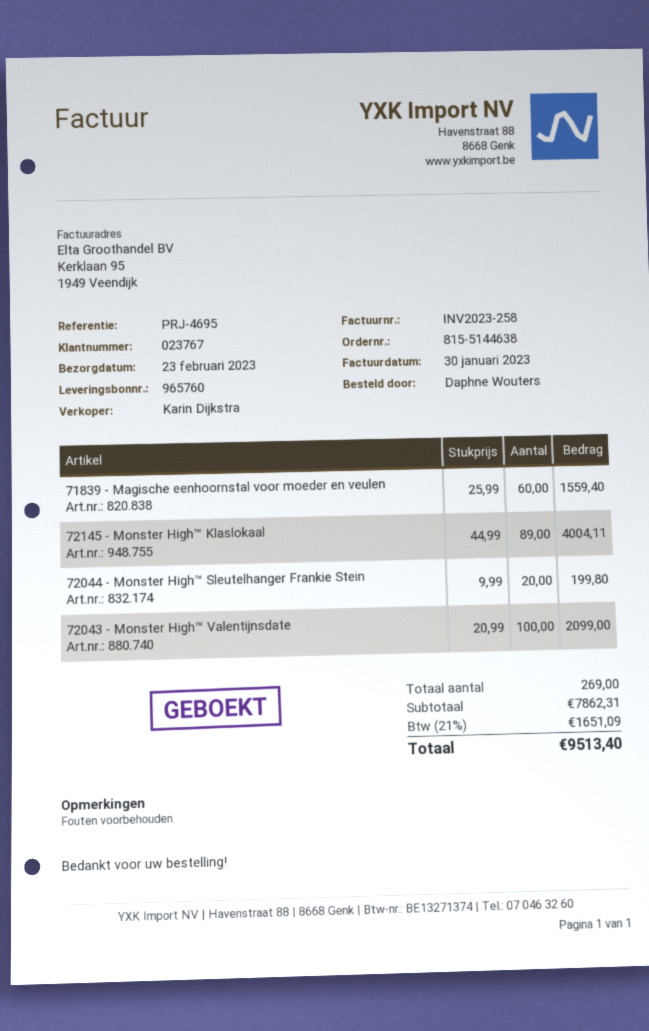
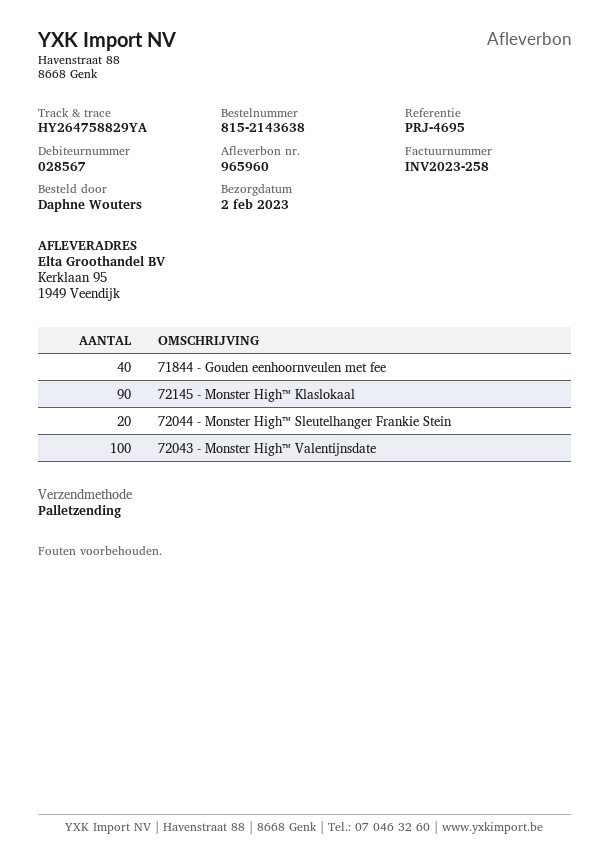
order number: 815-5144638 -> 815-2143638
delivery note number: 965760 -> 965960
delivery date: 2023-02-23 -> 2023-02-02
customer number: 023767 -> 028567
71839 - Magische eenhoornstal voor moeder en veulen: 60 -> none
72145 - Monster High™ Klaslokaal: 89 -> 90
71844 - Gouden eenhoornveulen met fee: none -> 40

